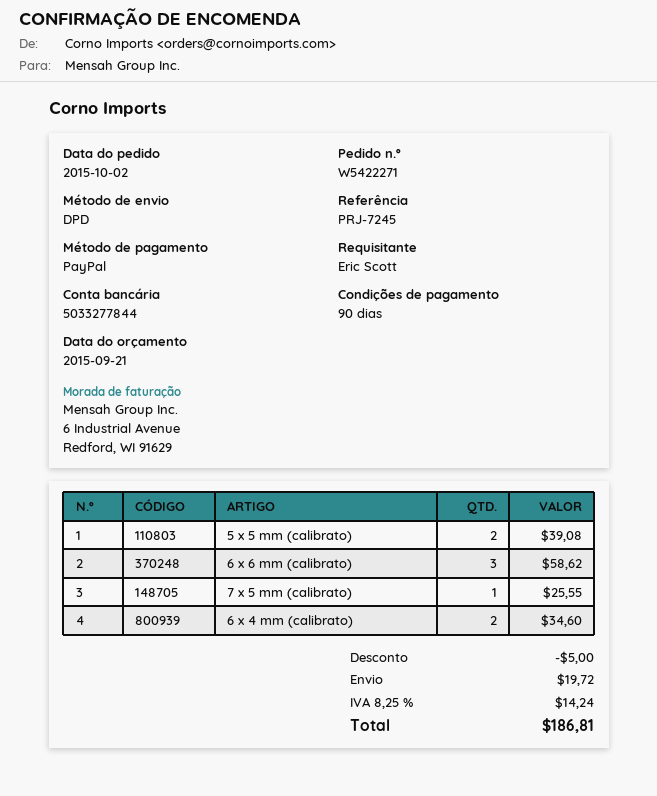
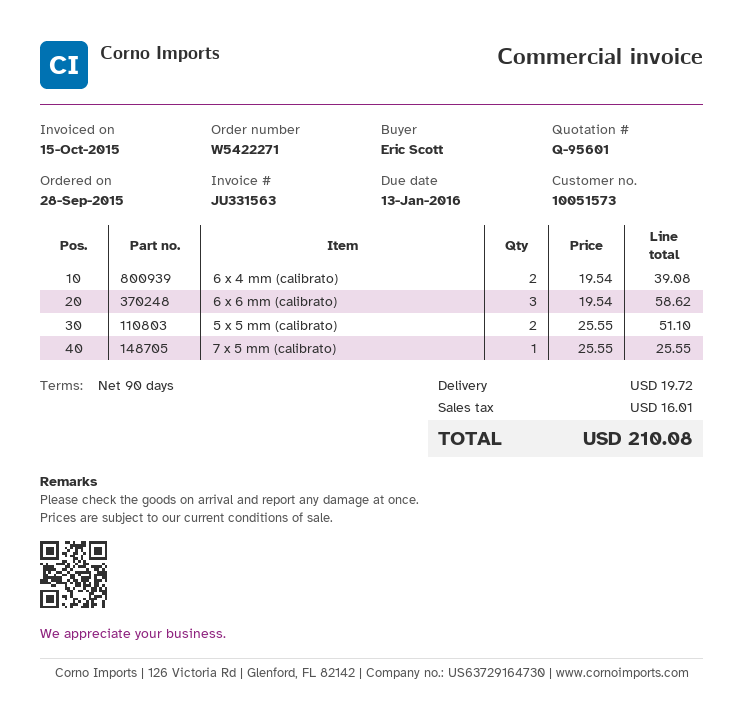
order date: 2015-10-02 -> 2015-09-28
5 x 5 mm (calibrato): 2 for 39.08 -> 2 for 51.10
6 x 4 mm (calibrato): 2 for 34.60 -> 2 for 39.08
discount: 5.00 -> none
tax: 14.24 -> 16.01
total: 186.81 -> 210.08

